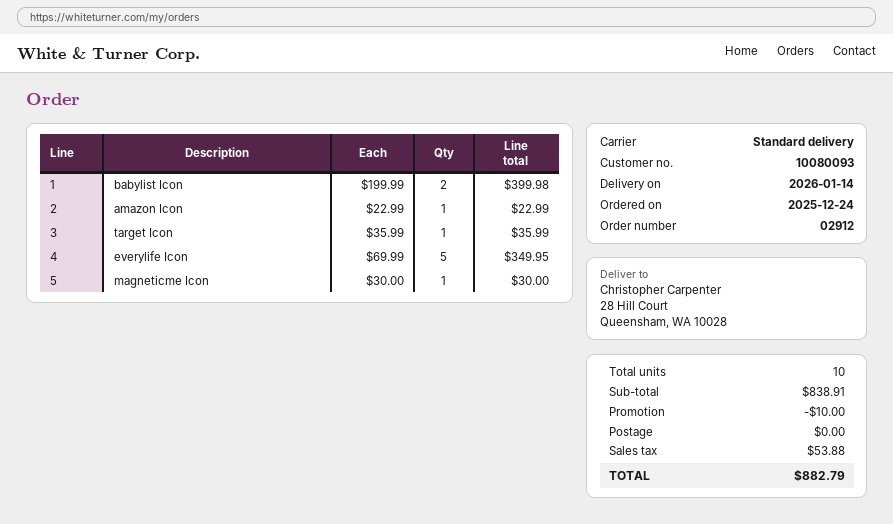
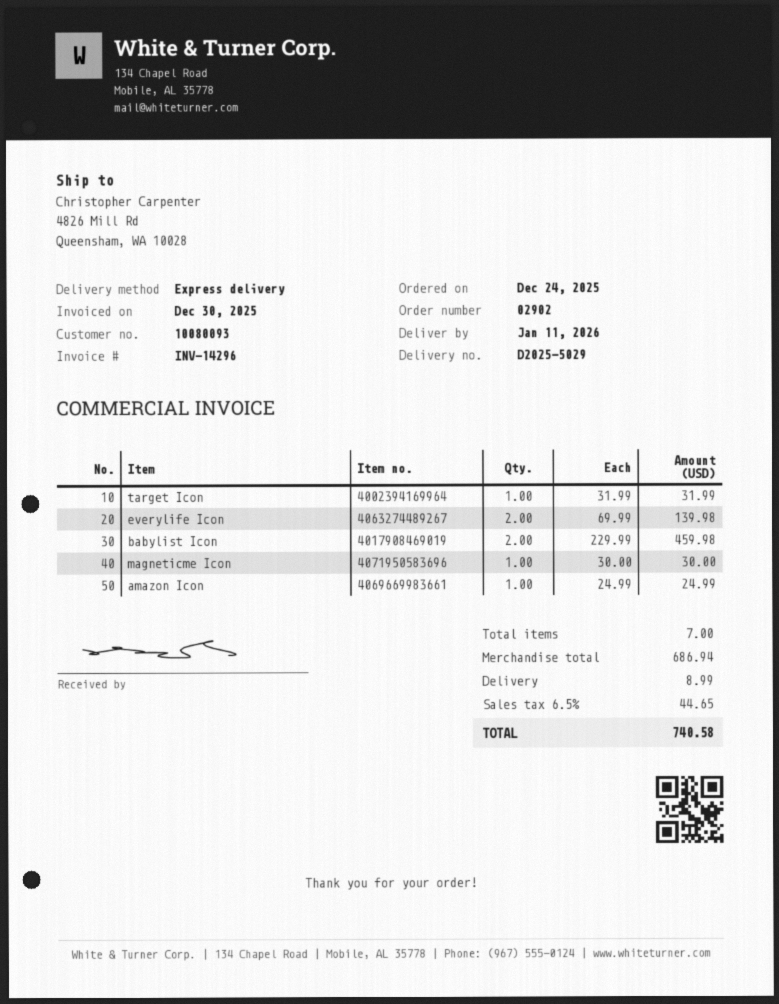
order number: 02912 -> 02902
delivery date: 2026-01-14 -> 2026-01-11
shipping method: standard -> express
ship to: 28 Hill Court, Queensham, WA 10028 -> 4826 Mill Rd, Queensham, WA 10028
babylist Icon: 2 x 199.99 = 399.98 -> 2 x 229.99 = 459.98
amazon Icon: 1 x 22.99 = 22.99 -> 1 x 24.99 = 24.99
target Icon: 1 x 35.99 = 35.99 -> 1 x 31.99 = 31.99
everylife Icon: 5 x 69.99 = 349.95 -> 2 x 69.99 = 139.98
total quantity: 10 -> 7
subtotal: 838.91 -> 686.94
discount: 10.00 -> none
shipping: 0.00 -> 8.99
tax: 53.88 -> 44.65
total: 882.79 -> 740.58

